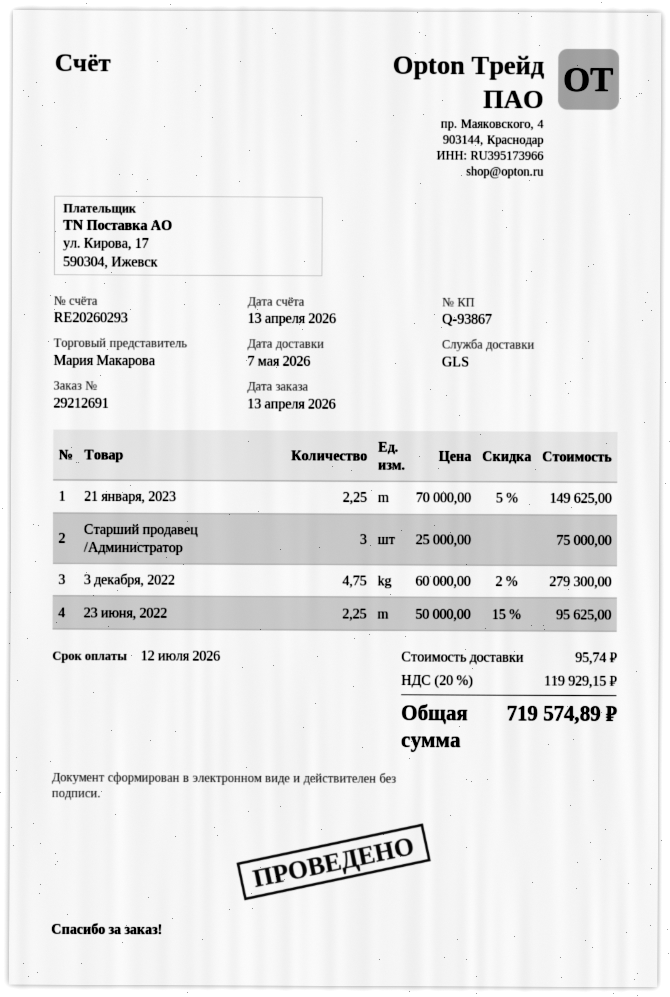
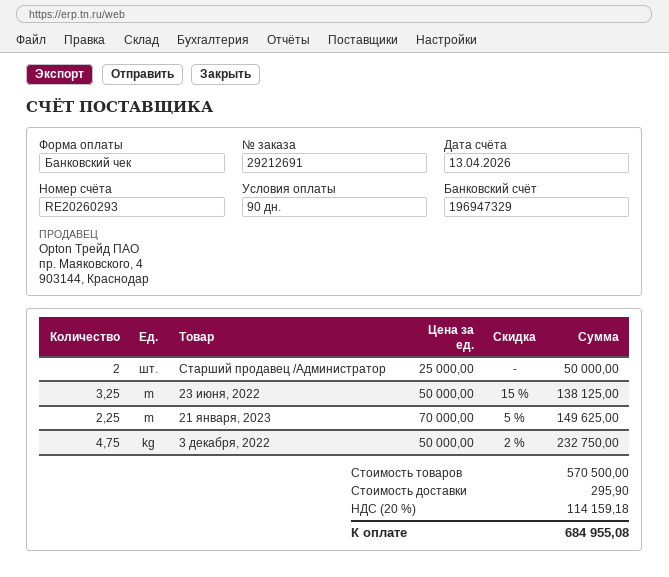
Старший продавец /Администратор: 3 x 25000.00 = 75000.00 -> 2 x 25000.00 = 50000.00
3 декабря, 2022: 4.75 x 60000.00 - 2% = 279300.00 -> 4.75 x 50000.00 - 2% = 232750.00
23 июня, 2022: 2.25 x 50000.00 - 15% = 95625.00 -> 3.25 x 50000.00 - 15% = 138125.00
shipping: 95.74 -> 295.90
tax: 20% = 119929.15 -> 20% = 114159.18
total: 719574.89 -> 684955.08

